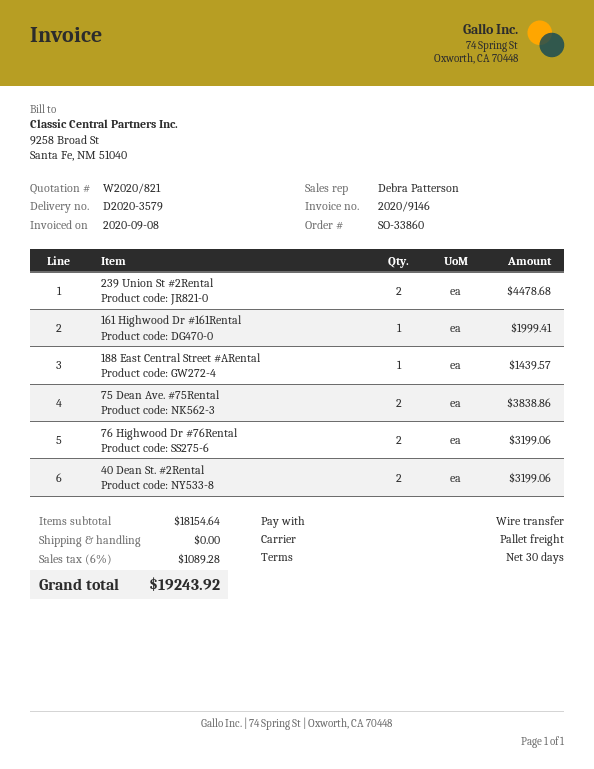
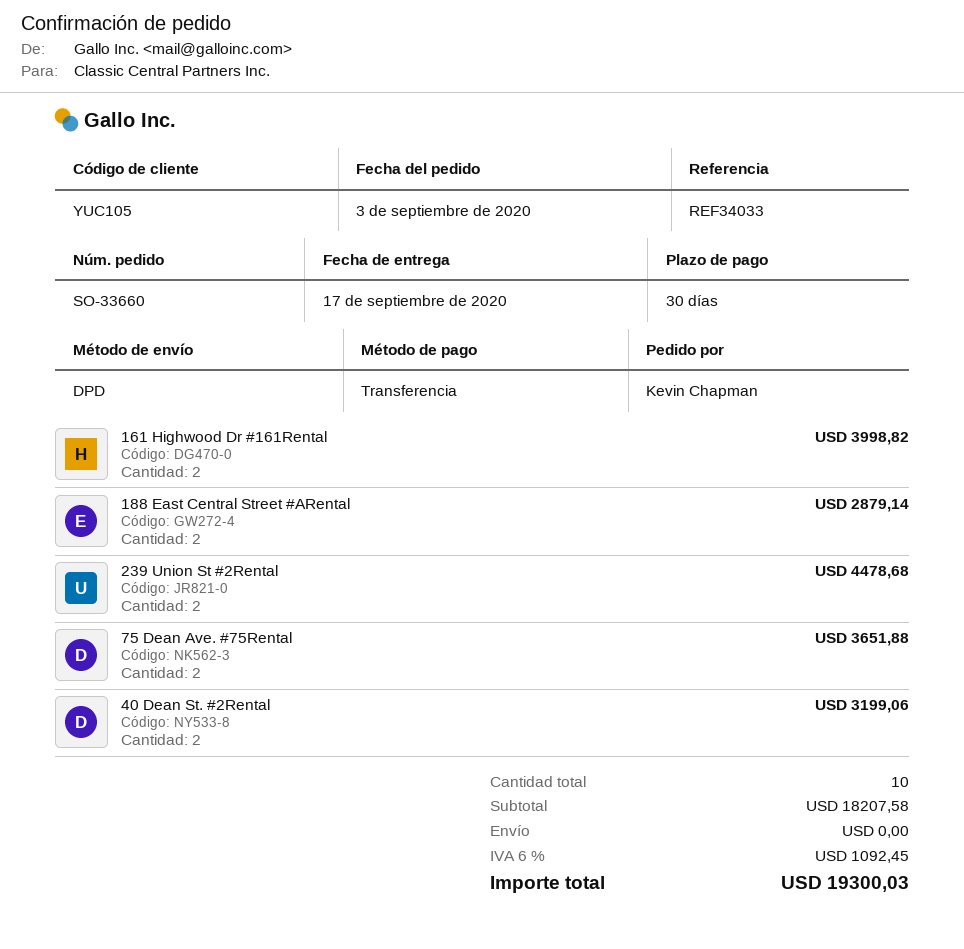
order number: SO-33860 -> SO-33660
shipping method: pallet freight -> DPD
161 Highwood Dr #161Rental: 1 for 1999.41 -> 2 for 3998.82
188 East Central Street #ARental: 1 for 1439.57 -> 2 for 2879.14
75 Dean Ave. #75Rental: 2 for 3838.86 -> 2 for 3651.88
76 Highwood Dr #76Rental: 2 for 3199.06 -> none
subtotal: 18154.64 -> 18207.58
tax: 6% = 1089.28 -> 6% = 1092.45
total: 19243.92 -> 19300.03

